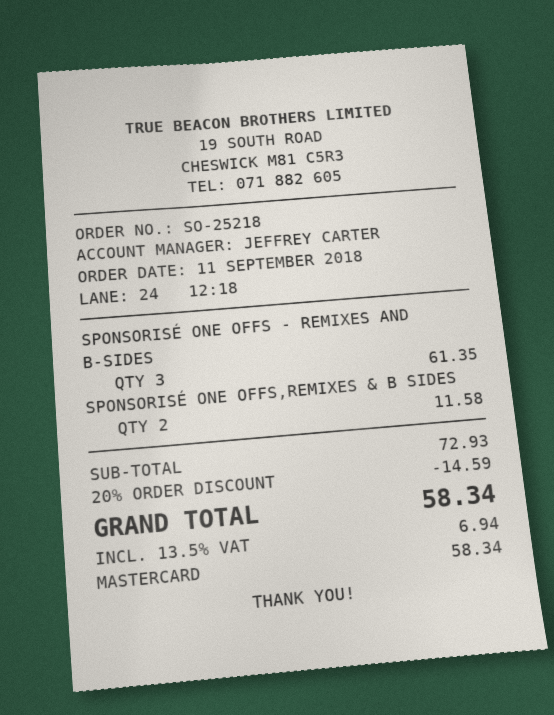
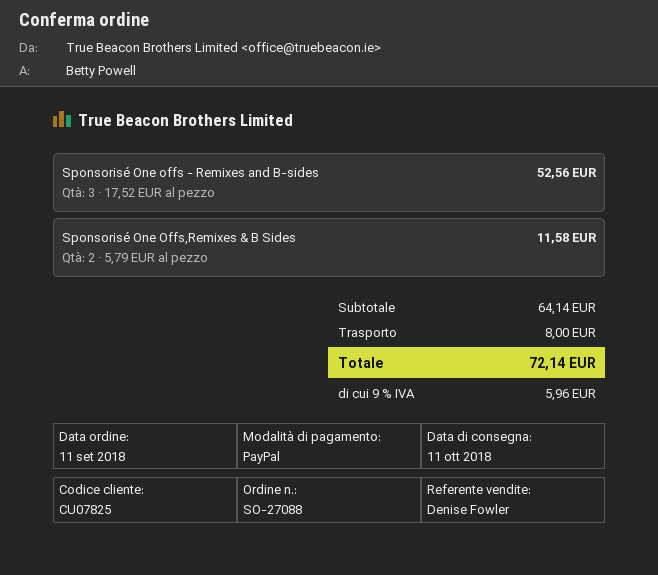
order number: SO-25218 -> SO-27088
sales rep: JEFFREY CARTER -> Denise Fowler
payment method: Mastercard -> PayPal
SPONSORISÉ ONE OFFS - REMIXES AND B-SIDES: 3 for 61.35 -> 3 for 52.56
subtotal: 72.93 -> 64.14
discount: 20% = 14.59 -> none
shipping: none -> 8.00
tax: 13.5% = 6.94 -> 9% = 5.96
total: 58.34 -> 72.14

